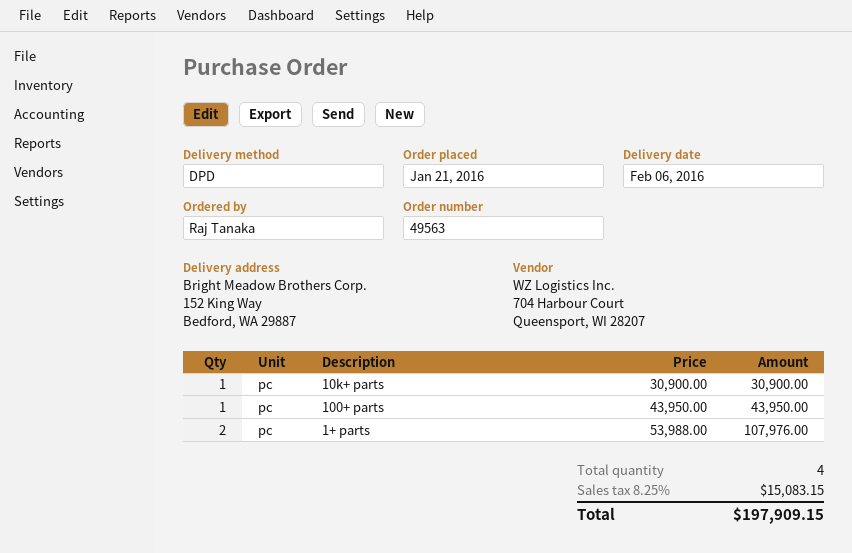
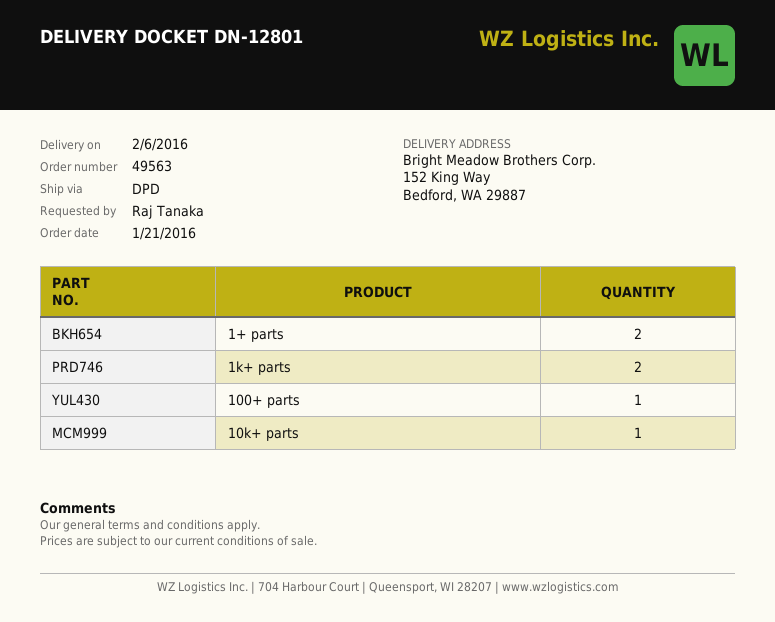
1k+ parts: none -> 2

